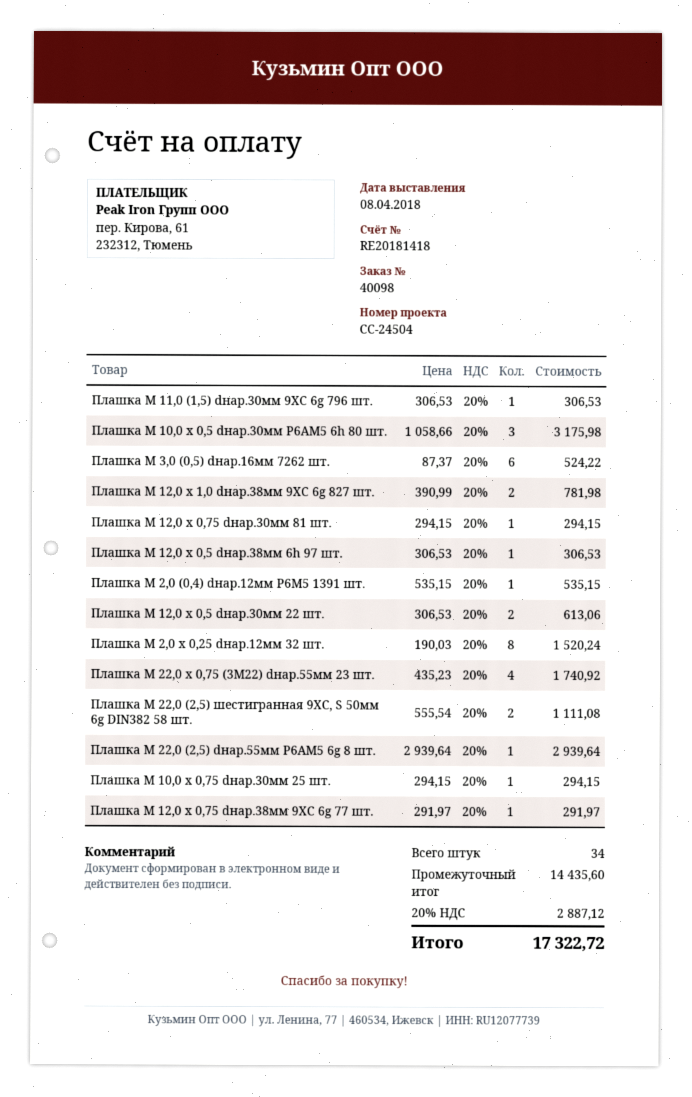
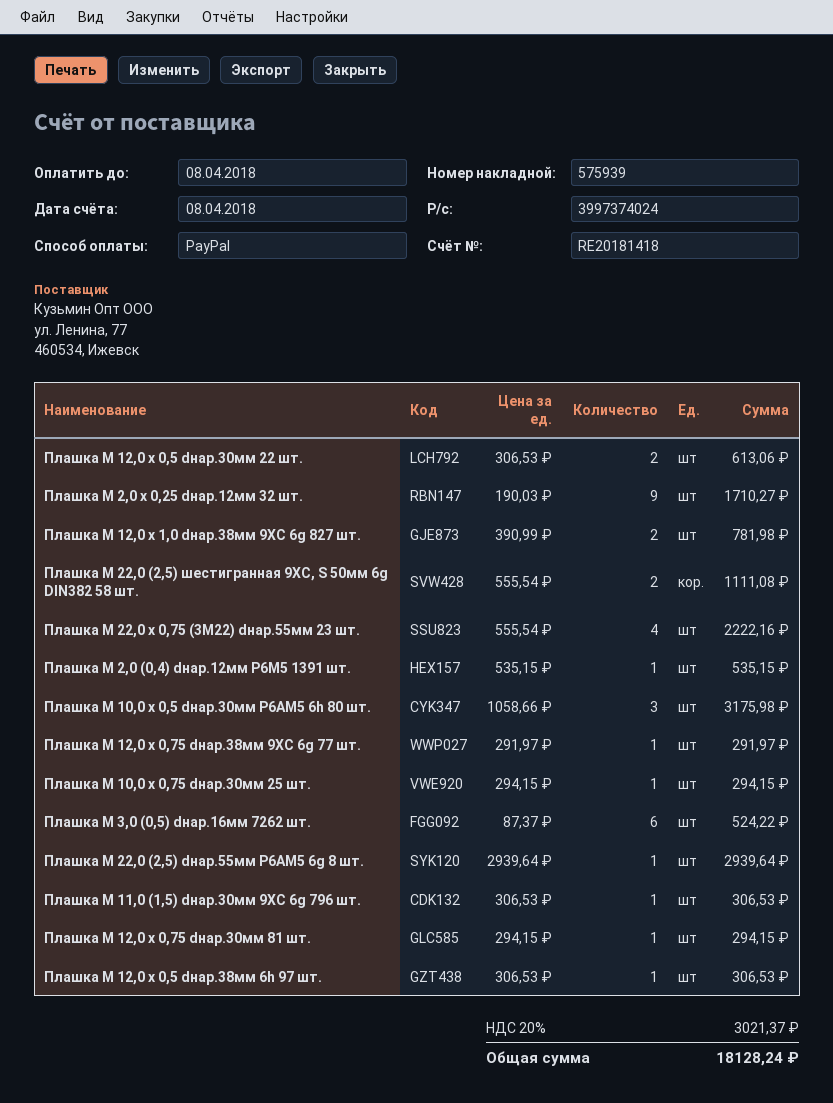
Плашка М 2,0 х 0,25 dнар.12мм 32 шт.: 8 x 190.03 = 1520.24 -> 9 x 190.03 = 1710.27
Плашка М 22,0 х 0,75 (3М22) dнар.55мм 23 шт.: 4 x 435.23 = 1740.92 -> 4 x 555.54 = 2222.16
tax: 20% = 2887.12 -> 20% = 3021.37
total: 17322.72 -> 18128.24

